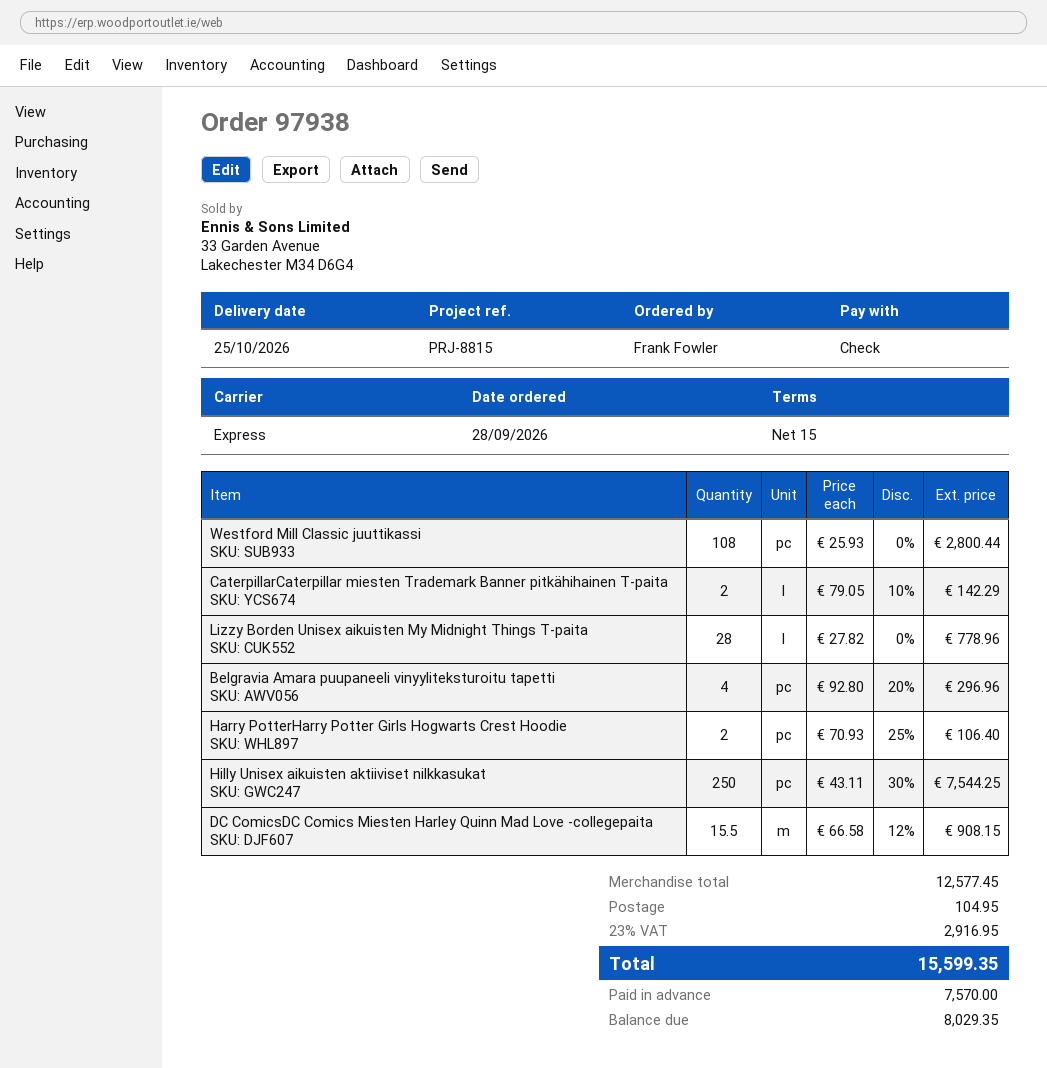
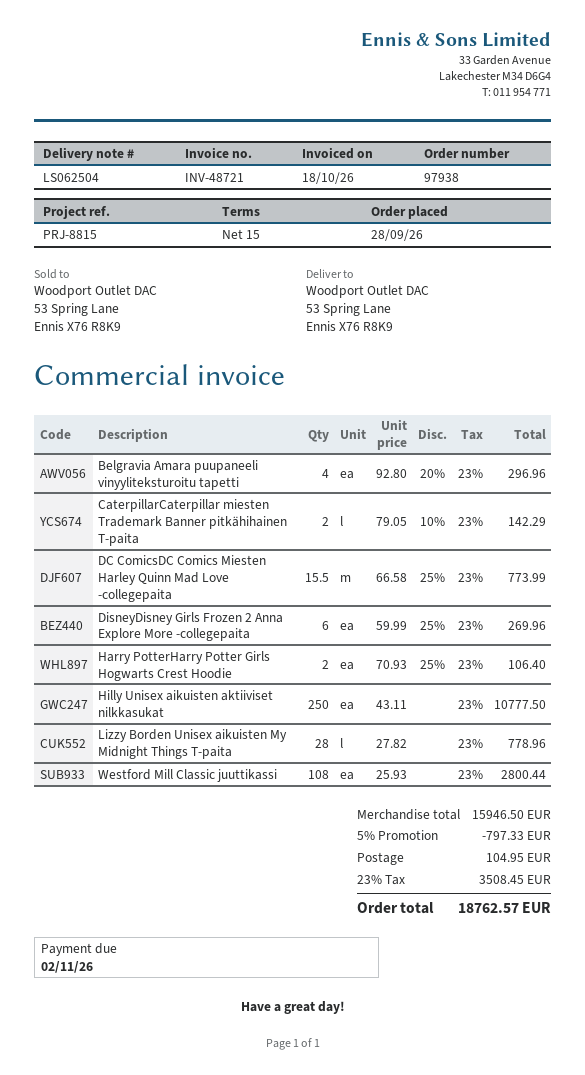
Hilly Unisex aikuisten aktiiviset nilkkasukat: 250 x 43.11 - 30% = 7544.25 -> 250 x 43.11 = 10777.50
DC ComicsDC Comics Miesten Harley Quinn Mad Love -collegepaita: 15.5 x 66.58 - 12% = 908.15 -> 15.5 x 66.58 - 25% = 773.99
DisneyDisney Girls Frozen 2 Anna Explore More -collegepaita: none -> 6 x 59.99 - 25% = 269.96
subtotal: 12577.45 -> 15946.50
discount: none -> 5% = 797.33
tax: 23% = 2916.95 -> 23% = 3508.45
total: 15599.35 -> 18762.57

